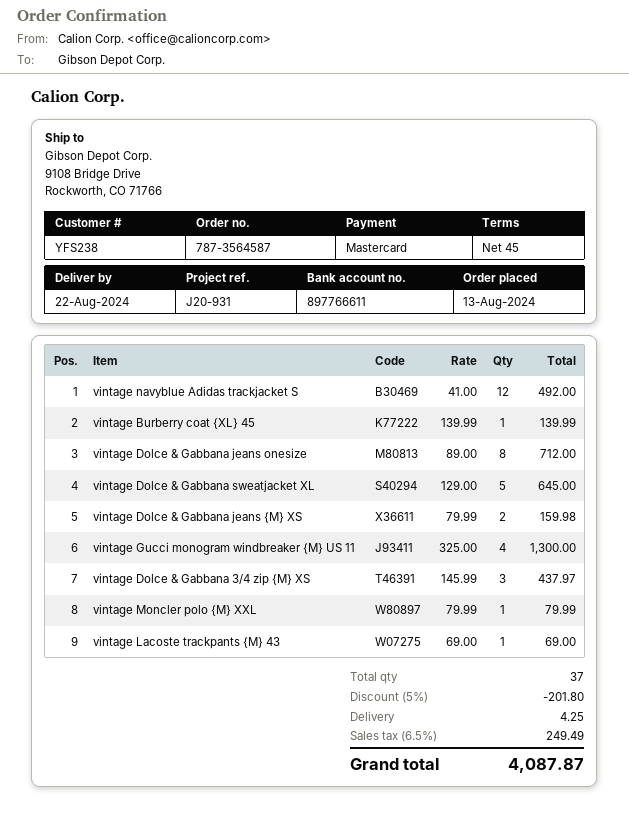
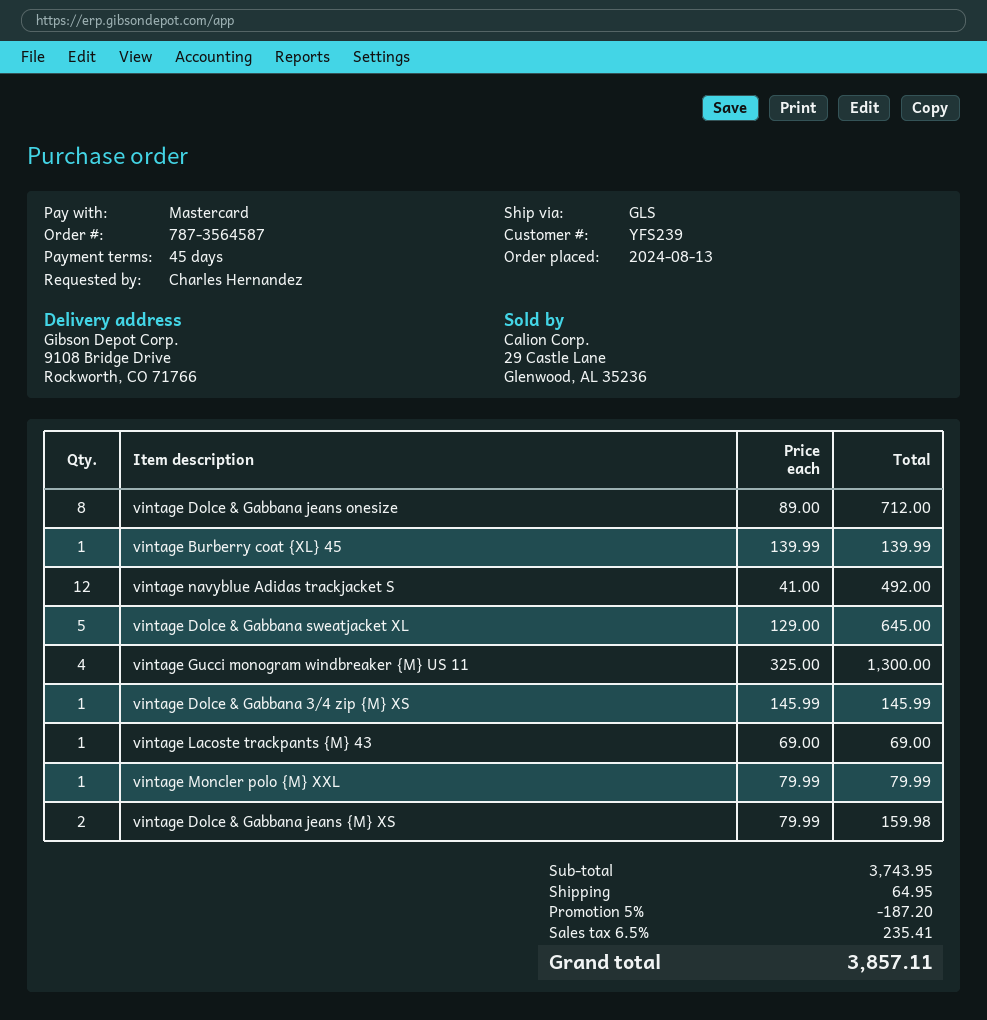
customer number: YFS238 -> YFS239
vintage Dolce & Gabbana 3/4 zip {M} XS: 3 x 145.99 = 437.97 -> 1 x 145.99 = 145.99
discount: 5% = 201.80 -> 5% = 187.20
shipping: 4.25 -> 64.95
tax: 6.5% = 249.49 -> 6.5% = 235.41
total: 4087.87 -> 3857.11

